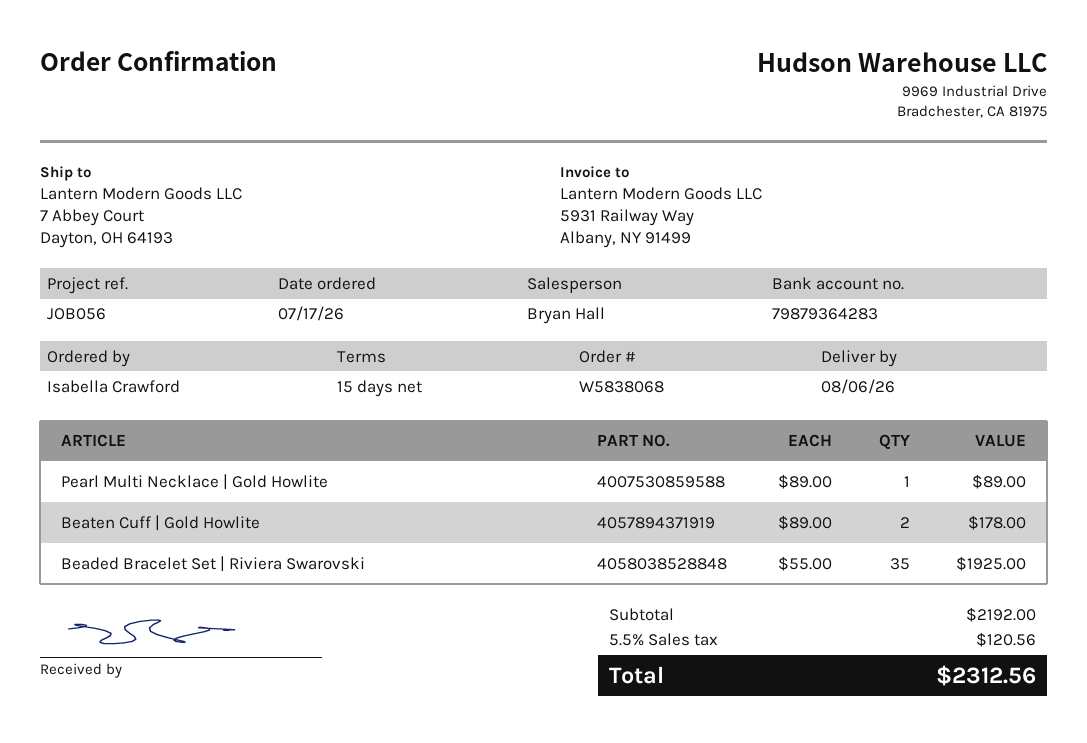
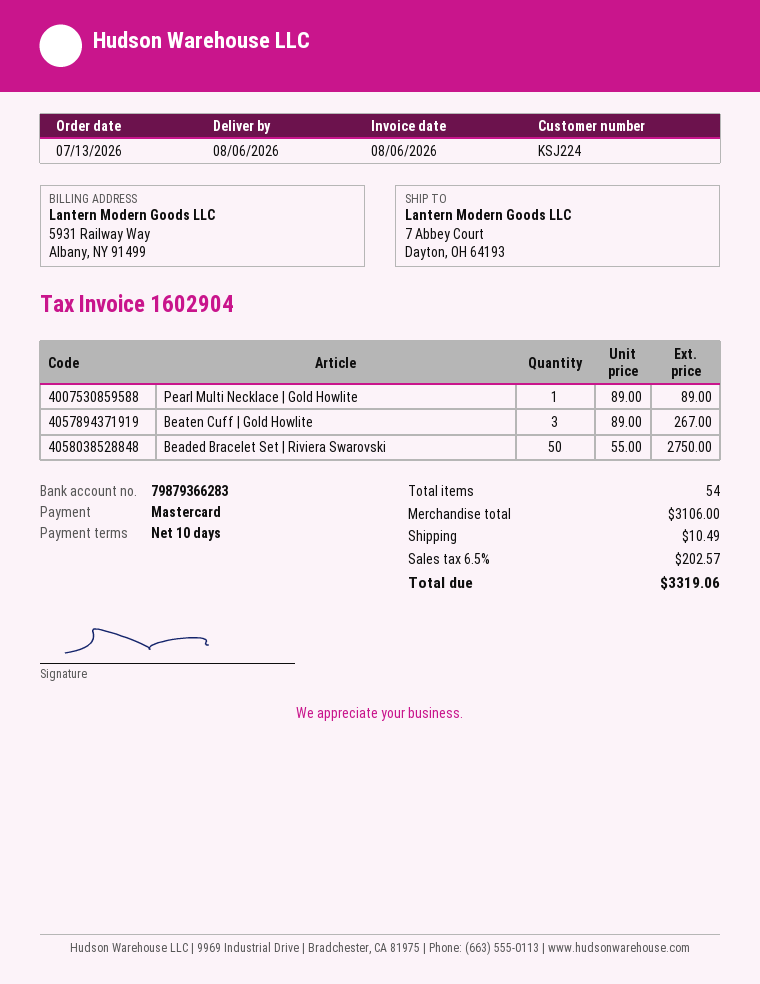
order date: 2026-07-17 -> 2026-07-13
payment terms: 15 days -> 10 days
bank account: 79879364283 -> 79879366283
Beaten Cuff | Gold Howlite: 2 x 89.00 = 178.00 -> 3 x 89.00 = 267.00
Beaded Bracelet Set | Riviera Swarovski: 35 x 55.00 = 1925.00 -> 50 x 55.00 = 2750.00
subtotal: 2192.00 -> 3106.00
shipping: none -> 10.49
tax: 5.5% = 120.56 -> 6.5% = 202.57
total: 2312.56 -> 3319.06

